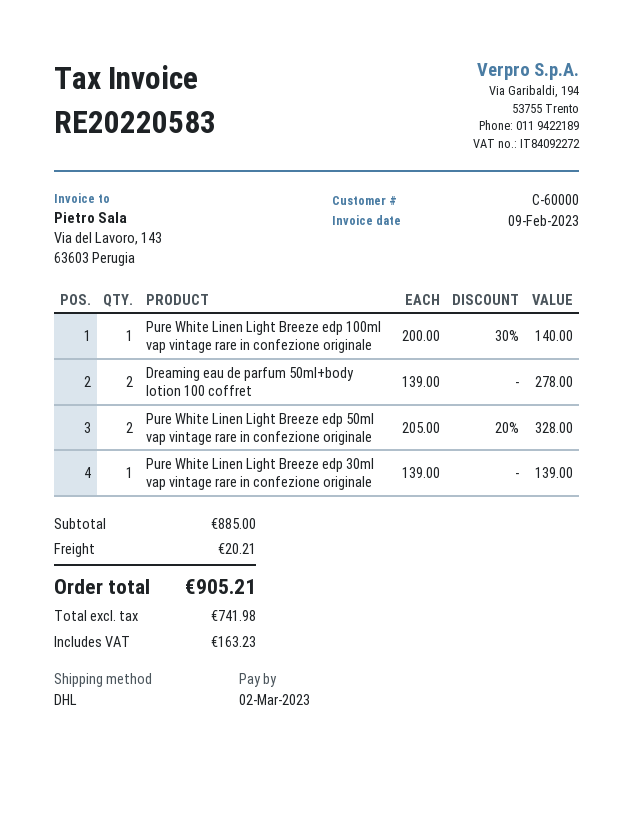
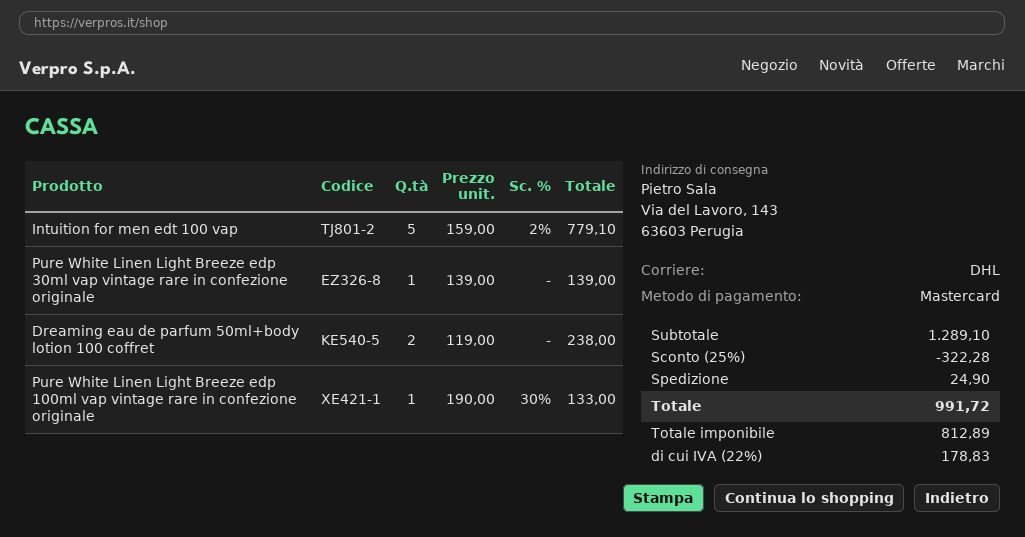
Pure White Linen Light Breeze edp 100ml vap vintage rare in confezione originale: 1 x 200.00 - 30% = 140.00 -> 1 x 190.00 - 30% = 133.00
Dreaming eau de parfum 50ml+body lotion 100 coffret: 2 x 139.00 = 278.00 -> 2 x 119.00 = 238.00
Pure White Linen Light Breeze edp 50ml vap vintage rare in confezione originale: 2 x 205.00 - 20% = 328.00 -> none
Intuition for men edt 100 vap: none -> 5 x 159.00 - 2% = 779.10
subtotal: 885.00 -> 1289.10
discount: none -> 25% = 322.28
shipping: 20.21 -> 24.90
net: 741.98 -> 812.89
tax: 163.23 -> 178.83
total: 905.21 -> 991.72

